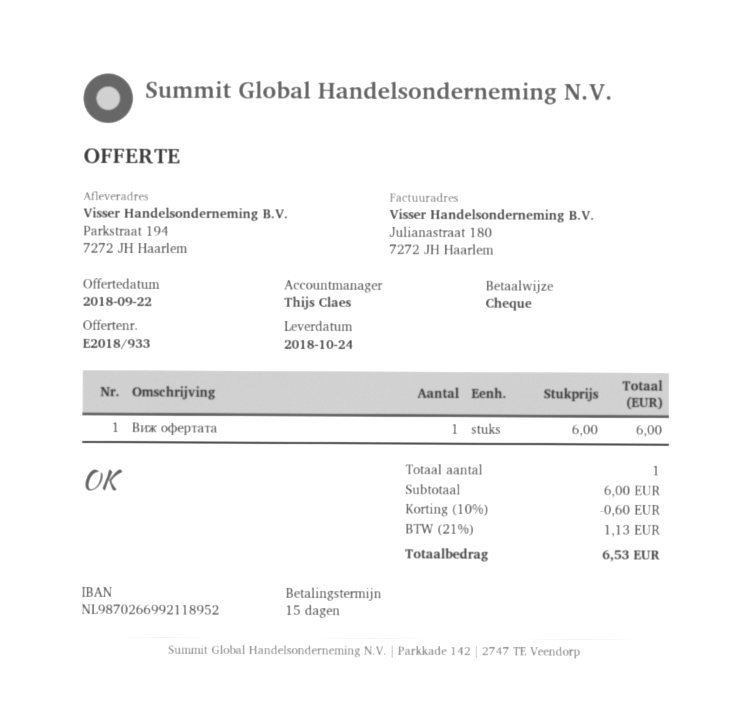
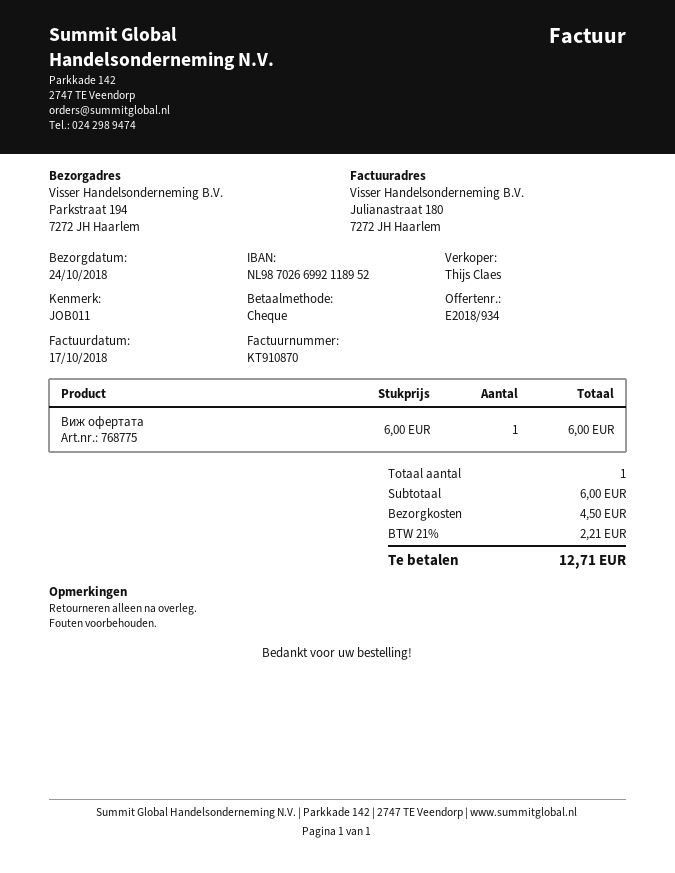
quote number: E2018/933 -> E2018/934
discount: 10% = 0.60 -> none
shipping: none -> 4.50
tax: 21% = 1.13 -> 21% = 2.21
total: 6.53 -> 12.71

